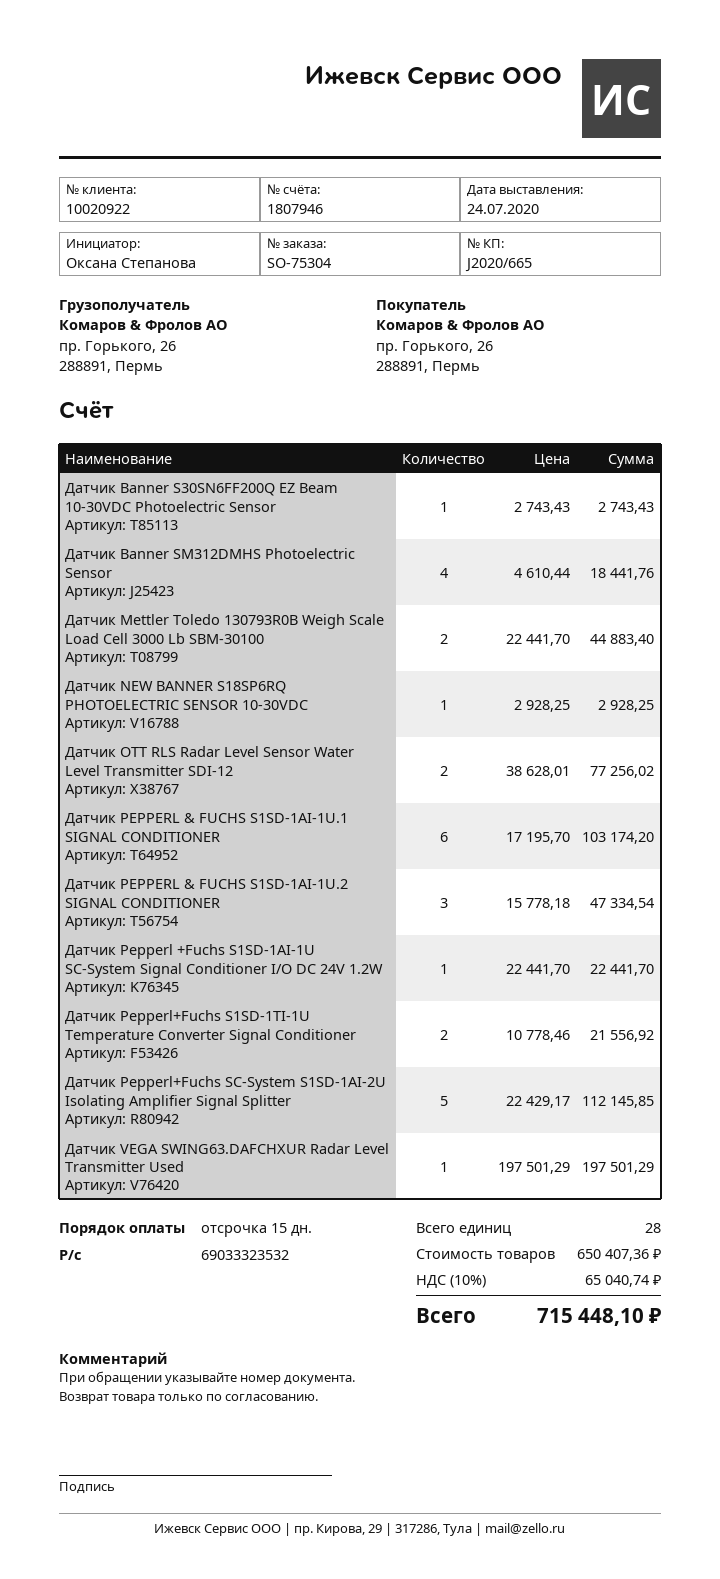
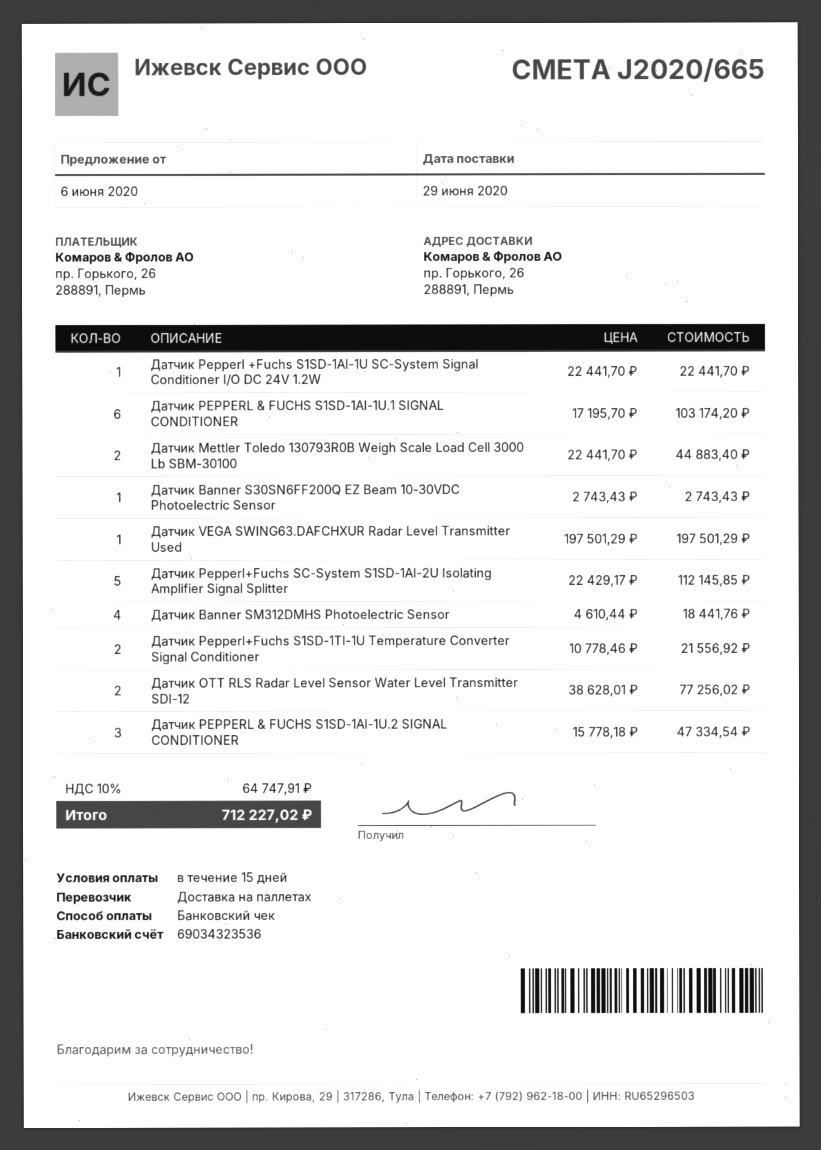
bank account: 69033323532 -> 69034323536
Датчик NEW BANNER S18SP6RQ PHOTOELECTRIC SENSOR 10-30VDC: 1 x 2928.25 = 2928.25 -> none
tax: 10% = 65040.74 -> 10% = 64747.91
total: 715448.10 -> 712227.02

